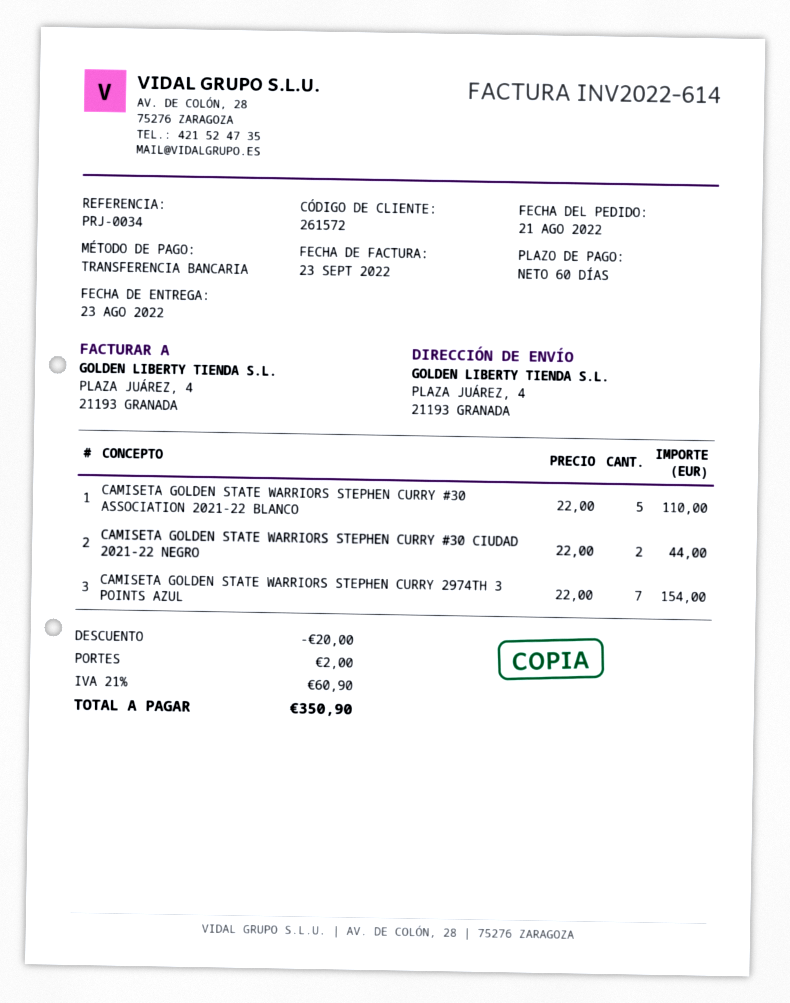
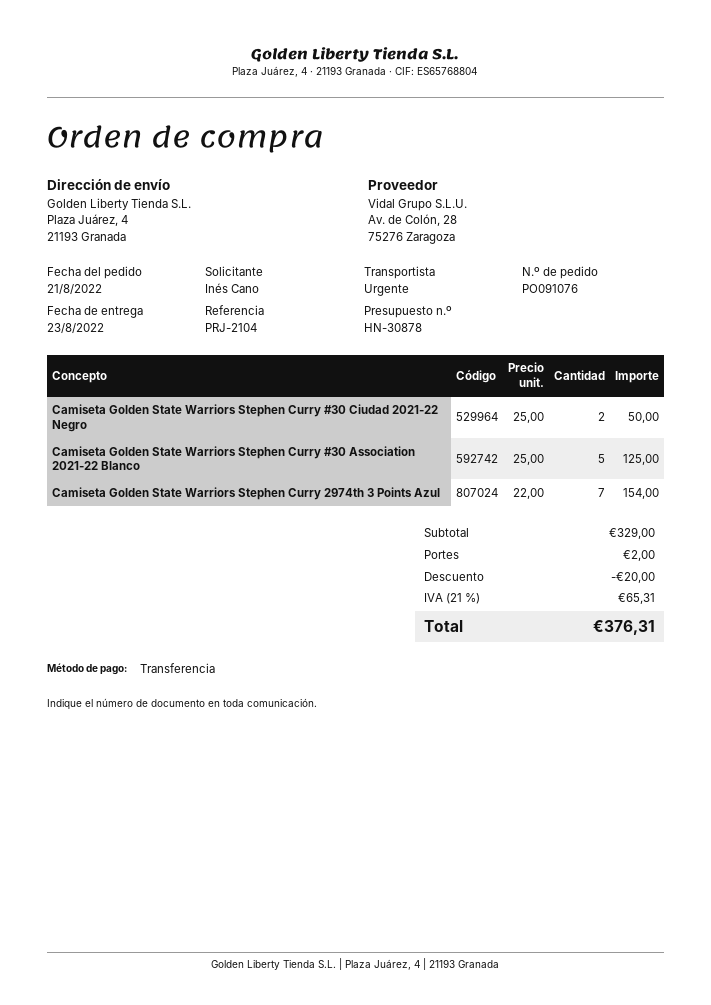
reference: PRJ-0034 -> PRJ-2104
CAMISETA GOLDEN STATE WARRIORS STEPHEN CURRY #30 ASSOCIATION 2021-22 BLANCO: 5 x 22.00 = 110.00 -> 5 x 25.00 = 125.00
CAMISETA GOLDEN STATE WARRIORS STEPHEN CURRY #30 CIUDAD 2021-22 NEGRO: 2 x 22.00 = 44.00 -> 2 x 25.00 = 50.00
tax: 21% = 60.90 -> 21% = 65.31
total: 350.90 -> 376.31

